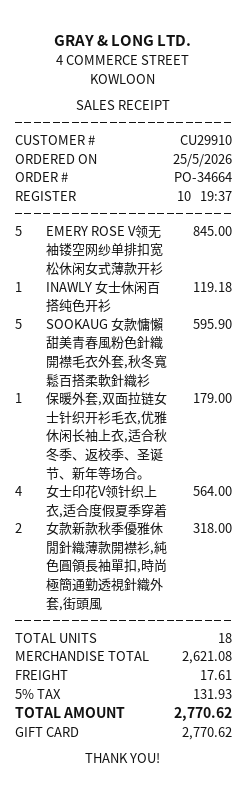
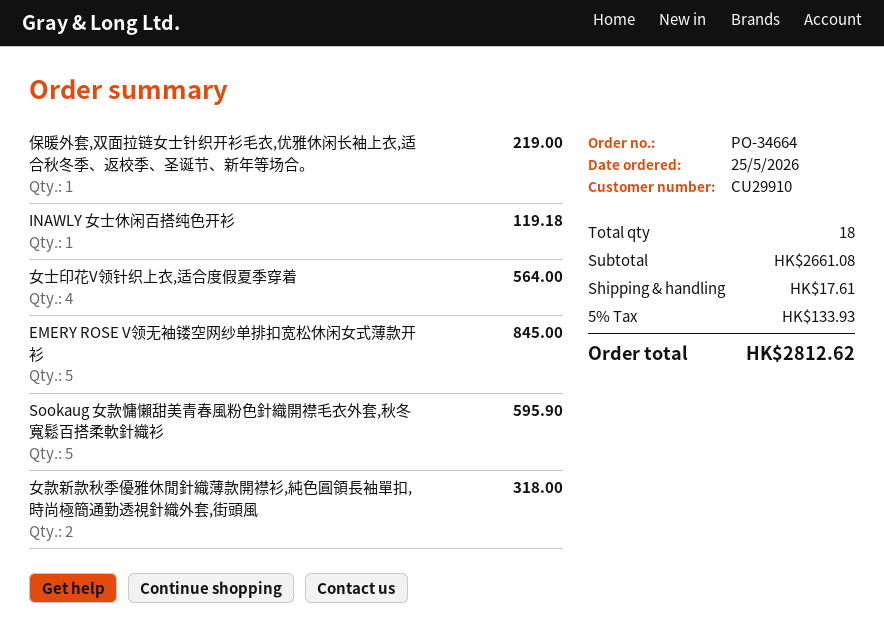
保暖外套,双面拉链女士针织开衫毛衣,优雅休闲长袖上衣,适合秋冬季、返校季、圣诞节、新年等场合。: 1 for 179.00 -> 1 for 219.00
subtotal: 2621.08 -> 2661.08
tax: 5% = 131.93 -> 5% = 133.93
total: 2770.62 -> 2812.62

